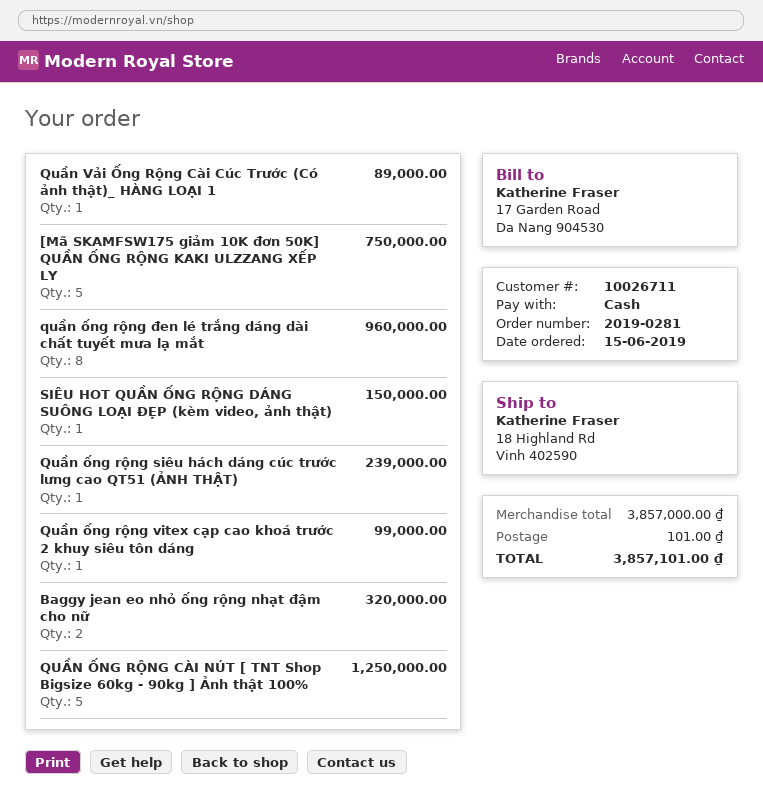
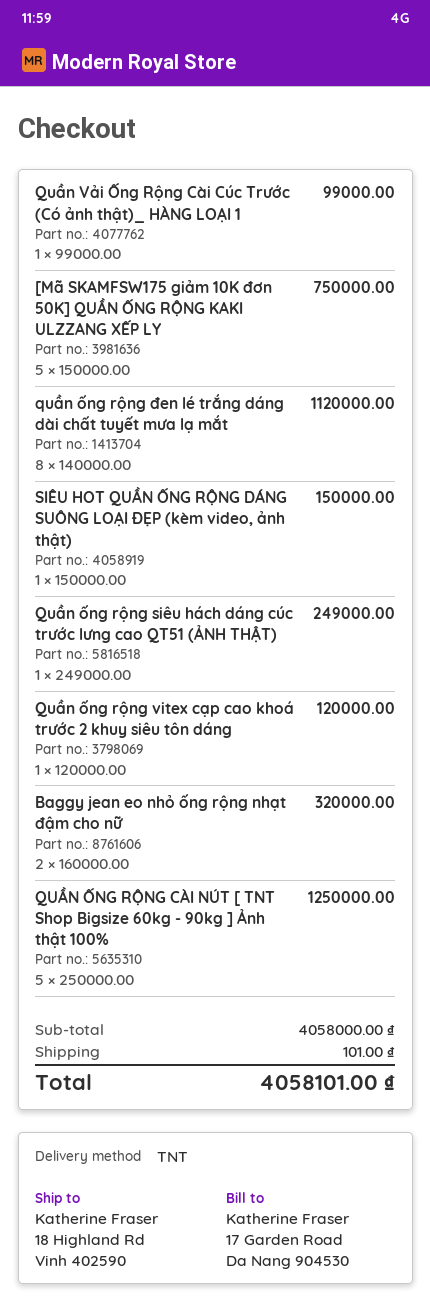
Quần Vải Ống Rộng Cài Cúc Trước (Có ảnh thật)_ HÀNG LOẠI 1: 1 for 89000.00 -> 1 for 99000.00
quần ống rộng đen lé trắng dáng dài chất tuyết mưa lạ mắt: 8 for 960000.00 -> 8 for 1120000.00
Quần ống rộng siêu hách dáng cúc trước lưng cao QT51 (ẢNH THẬT): 1 for 239000.00 -> 1 for 249000.00
Quần ống rộng vitex cạp cao khoá trước 2 khuy siêu tôn dáng: 1 for 99000.00 -> 1 for 120000.00
subtotal: 3857000.00 -> 4058000.00
total: 3857101.00 -> 4058101.00

